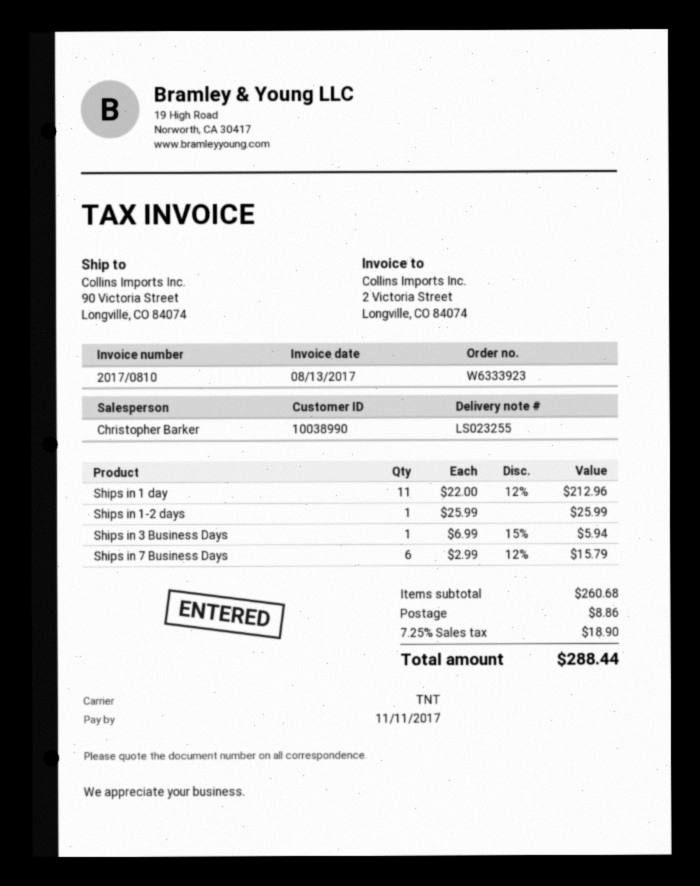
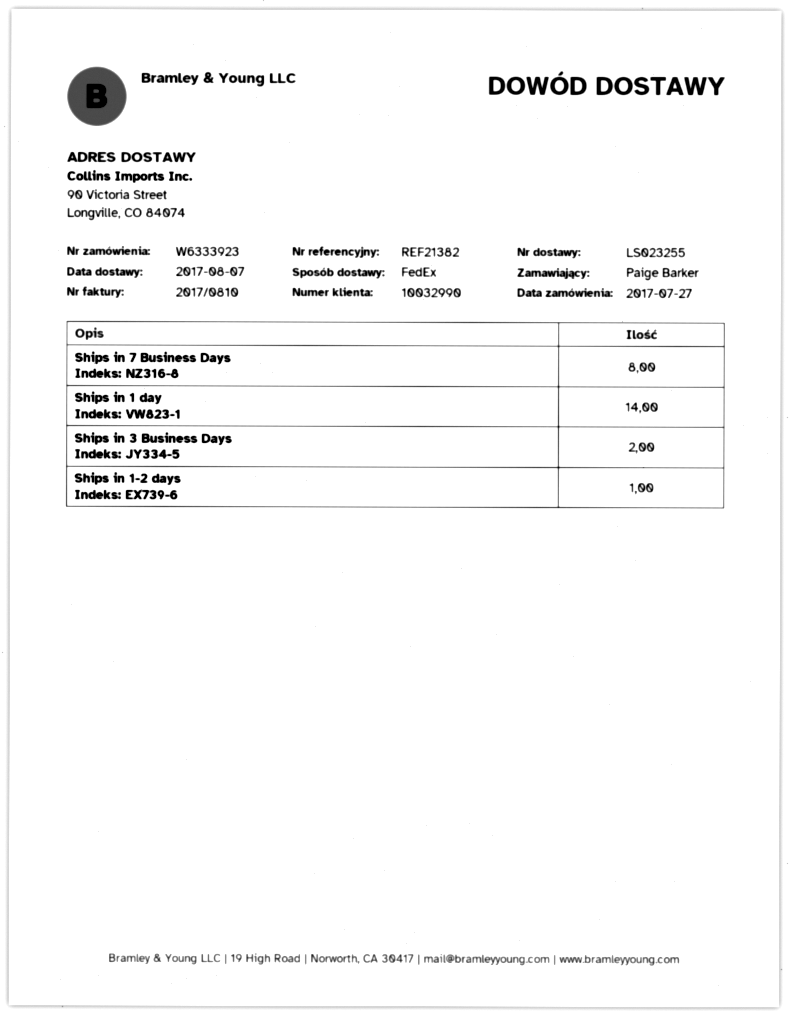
customer number: 10038990 -> 10032990
shipping method: TNT -> FedEx
Ships in 1 day: 11 -> 14
Ships in 3 Business Days: 1 -> 2
Ships in 7 Business Days: 6 -> 8

